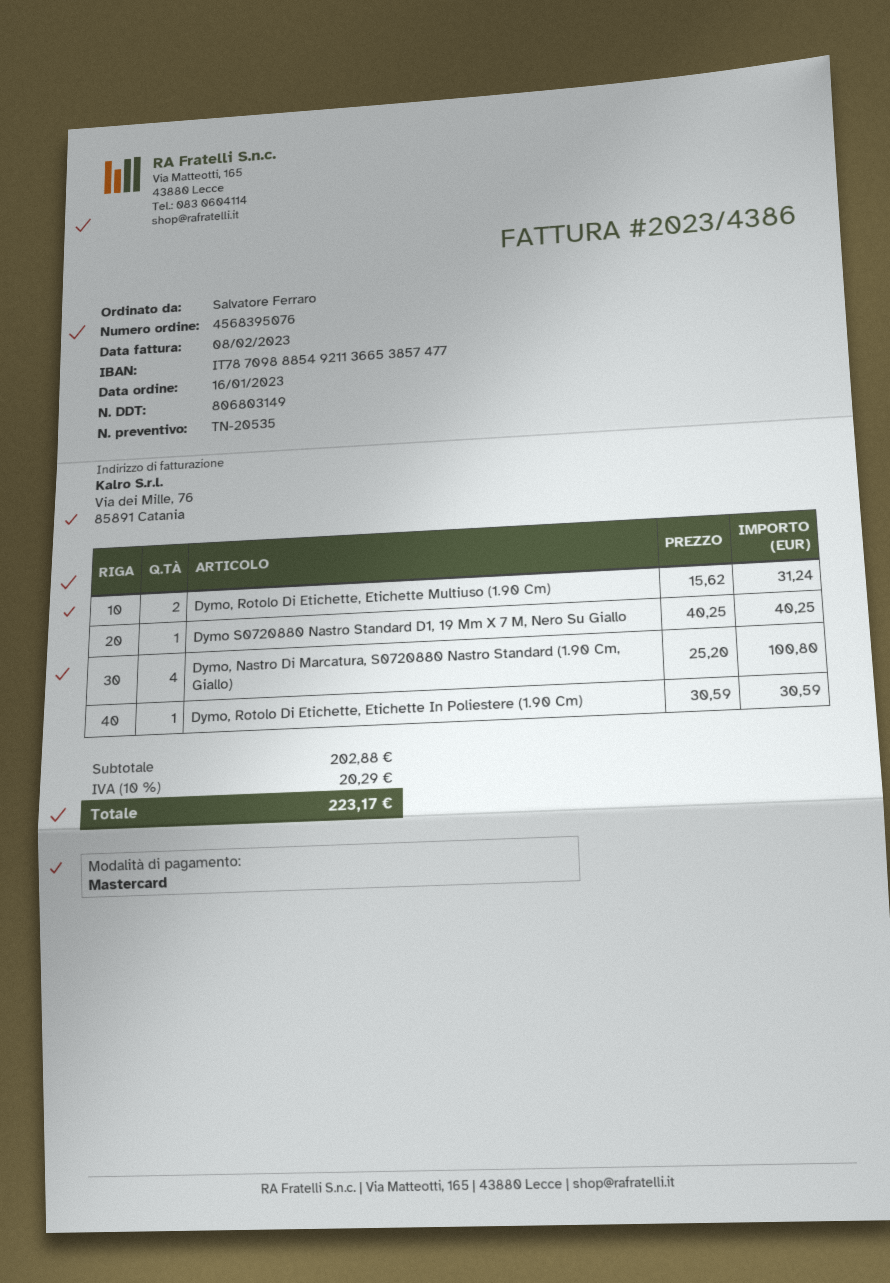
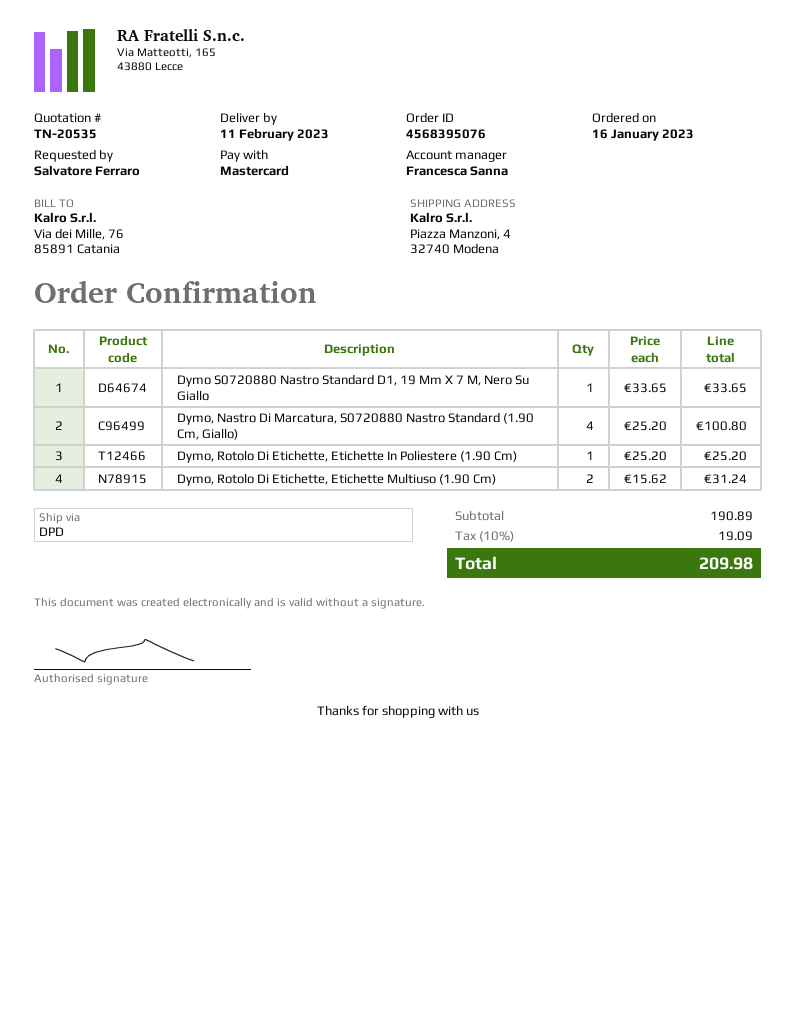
Dymo S0720880 Nastro Standard D1, 19 Mm X 7 M, Nero Su Giallo: 1 x 40.25 = 40.25 -> 1 x 33.65 = 33.65
Dymo, Rotolo Di Etichette, Etichette In Poliestere (1.90 Cm): 1 x 30.59 = 30.59 -> 1 x 25.20 = 25.20
subtotal: 202.88 -> 190.89
tax: 10% = 20.29 -> 10% = 19.09
total: 223.17 -> 209.98

